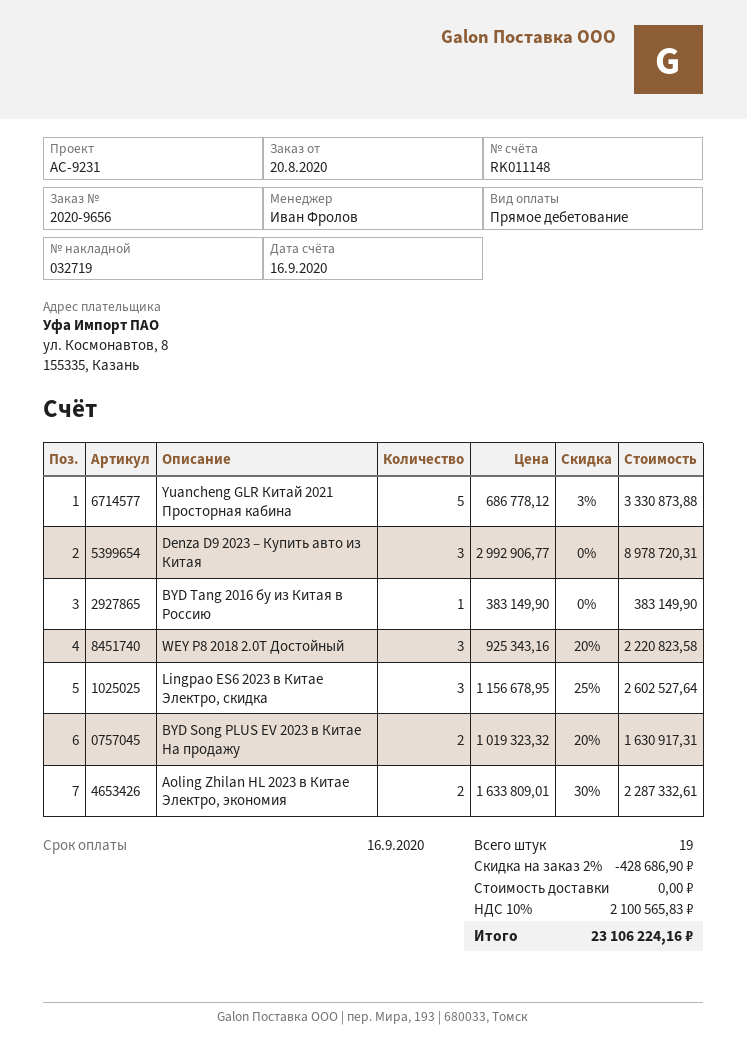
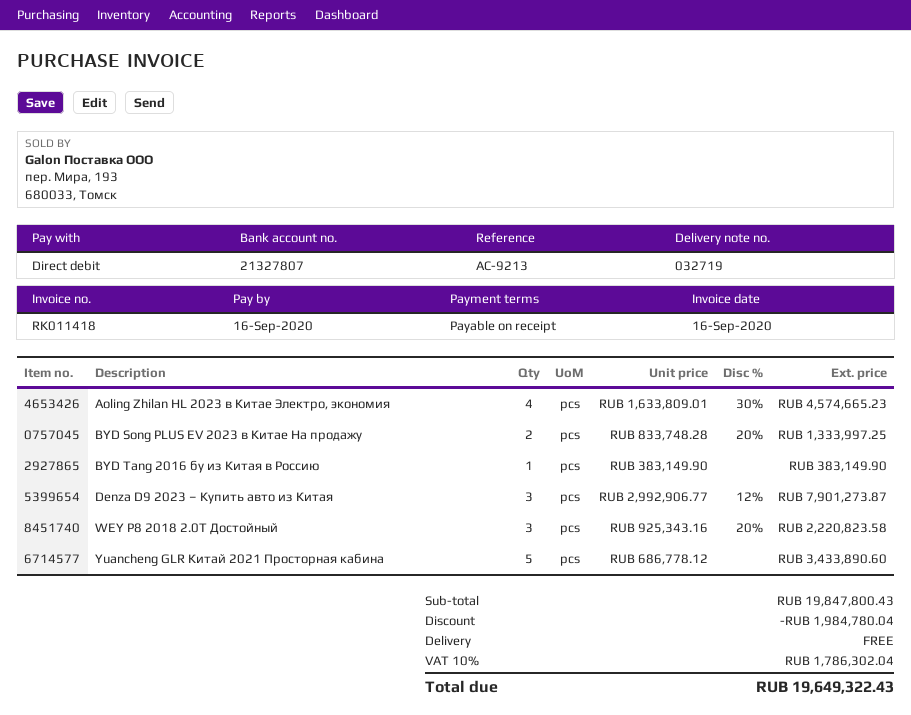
invoice number: RK011148 -> RK011418
reference: AC-9231 -> AC-9213
Yuancheng GLR Китай 2021 Просторная кабина: 5 x 686778.12 - 3% = 3330873.88 -> 5 x 686778.12 = 3433890.60
Denza D9 2023 – Купить авто из Китая: 3 x 2992906.77 = 8978720.31 -> 3 x 2992906.77 - 12% = 7901273.87
Lingpao ES6 2023 в Китае Электро, скидка: 3 x 1156678.95 - 25% = 2602527.64 -> none
BYD Song PLUS EV 2023 в Китае На продажу: 2 x 1019323.32 - 20% = 1630917.31 -> 2 x 833748.28 - 20% = 1333997.25
Aoling Zhilan HL 2023 в Китае Электро, экономия: 2 x 1633809.01 - 30% = 2287332.61 -> 4 x 1633809.01 - 30% = 4574665.23
discount: 428686.90 -> 1984780.04
tax: 10% = 2100565.83 -> 10% = 1786302.04
total: 23106224.16 -> 19649322.43

